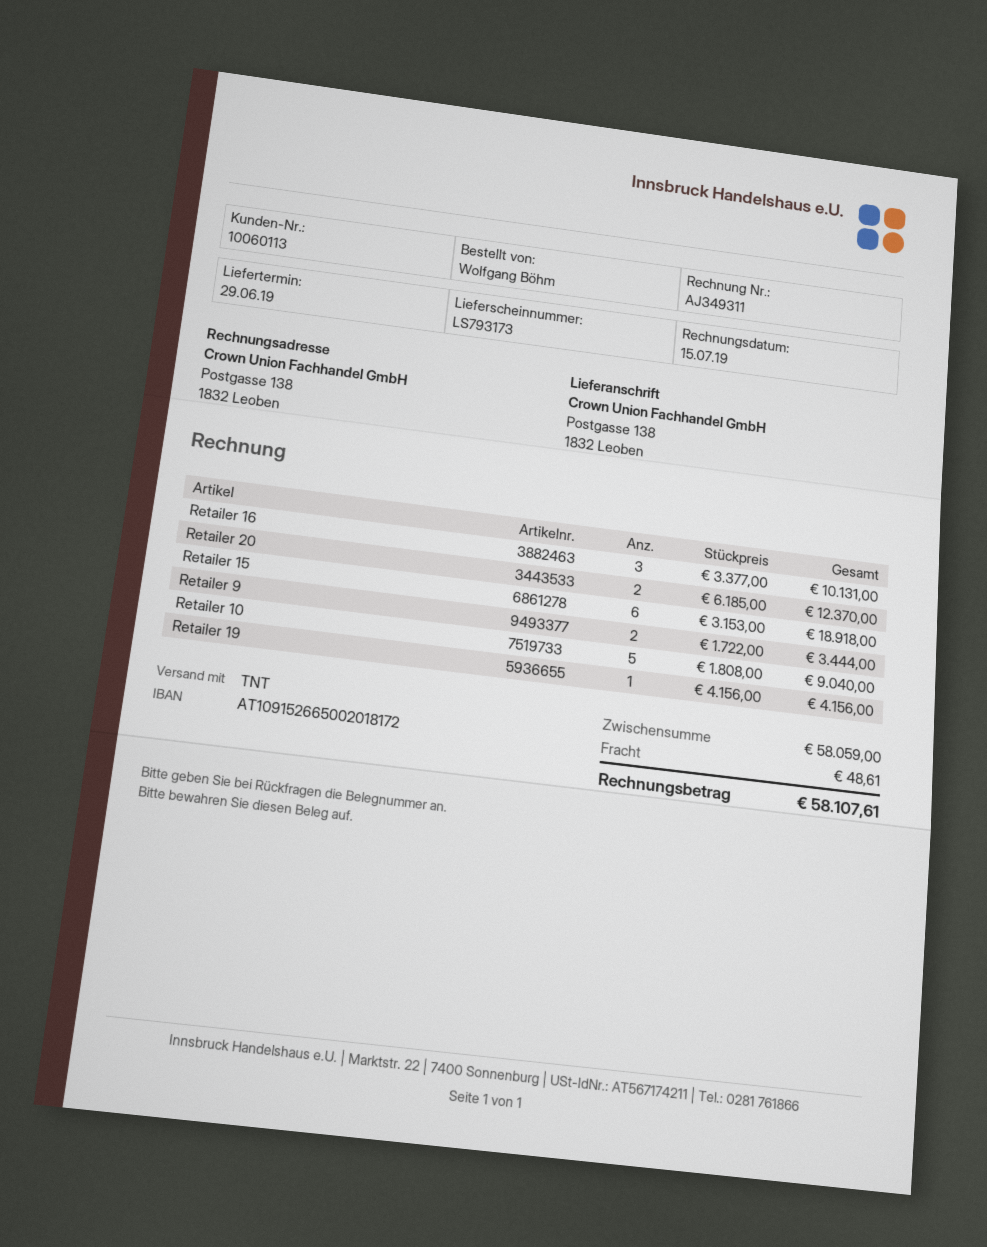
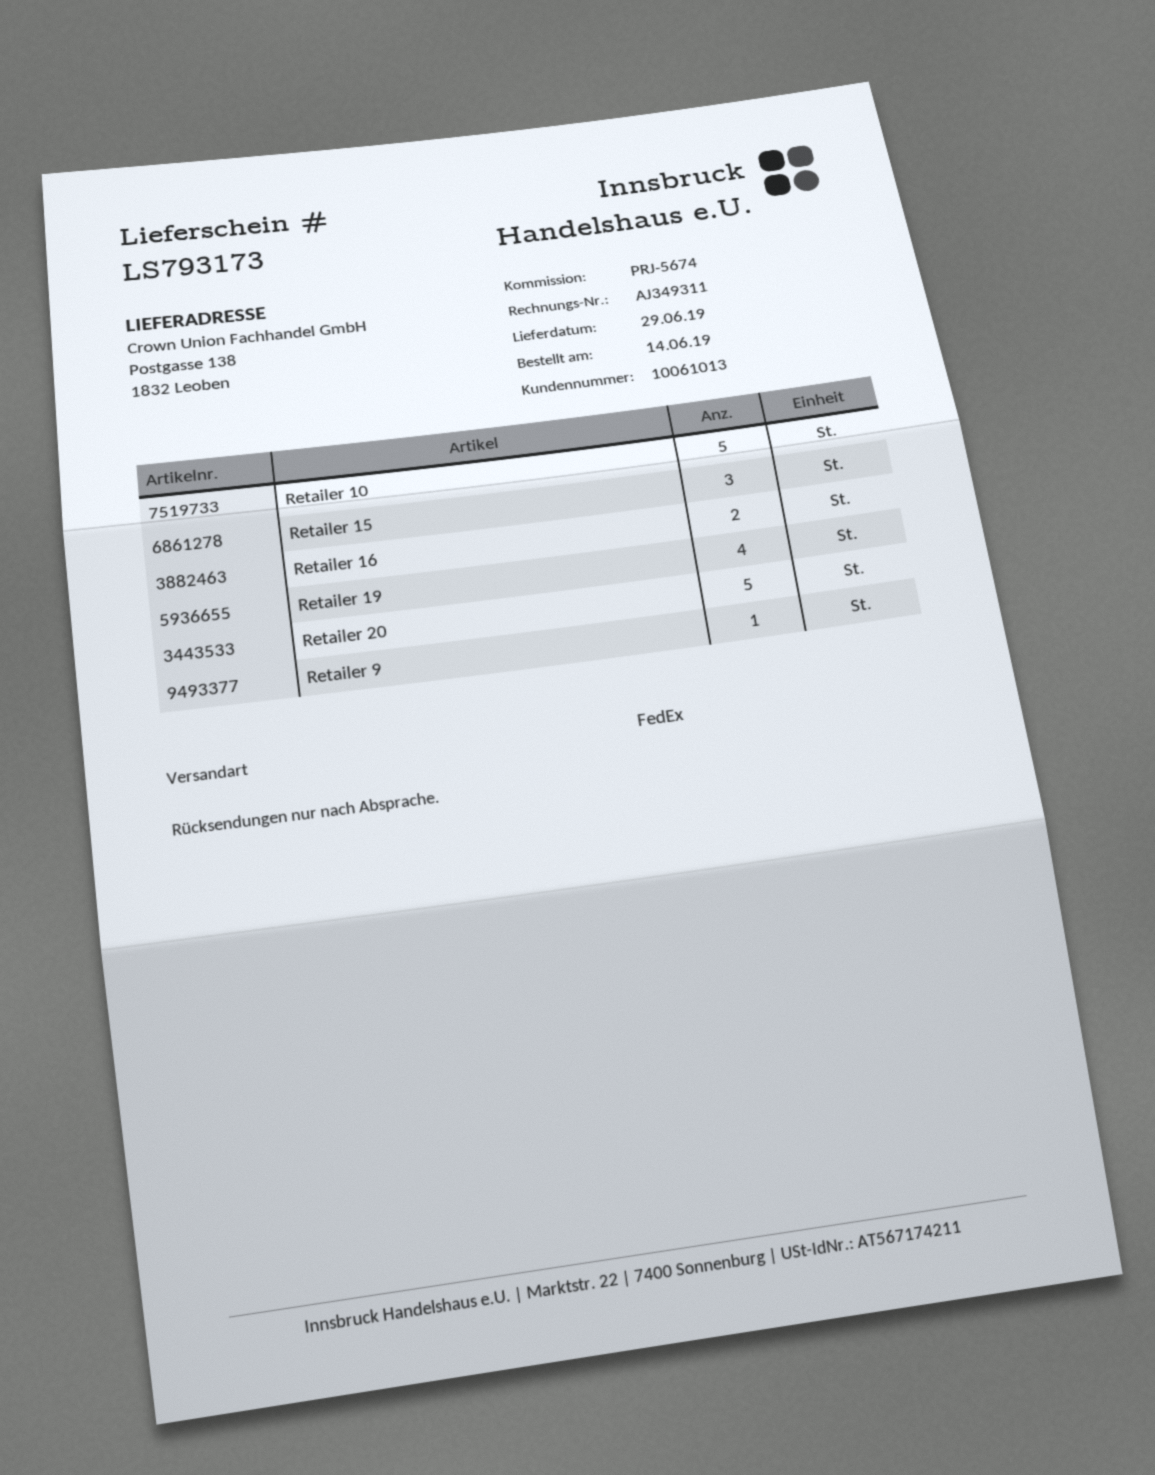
customer number: 10060113 -> 10061013
shipping method: TNT -> FedEx
Retailer 16: 3 -> 2
Retailer 20: 2 -> 5
Retailer 15: 6 -> 3
Retailer 9: 2 -> 1
Retailer 19: 1 -> 4

